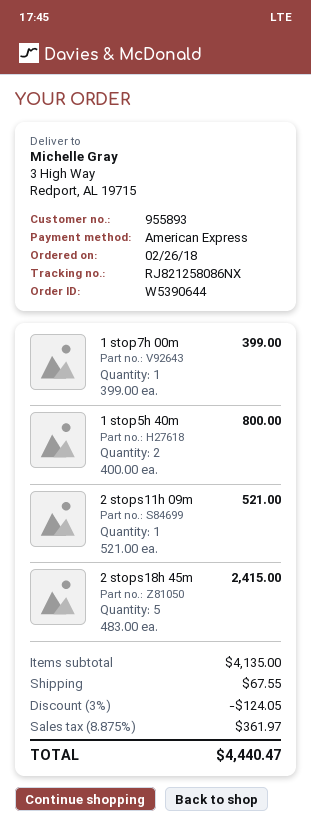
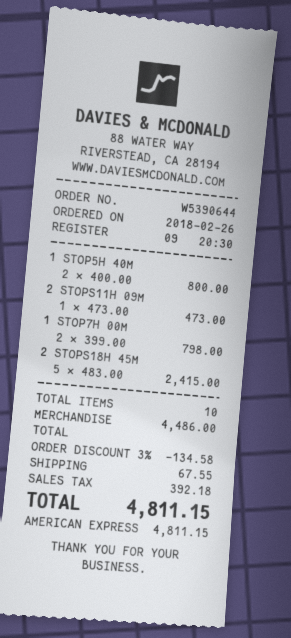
1 stop7h 00m: 1 x 399.00 = 399.00 -> 2 x 399.00 = 798.00
2 stops11h 09m: 1 x 521.00 = 521.00 -> 1 x 473.00 = 473.00
subtotal: 4135.00 -> 4486.00
discount: 3% = 124.05 -> 3% = 134.58
tax: 361.97 -> 392.18
total: 4440.47 -> 4811.15

